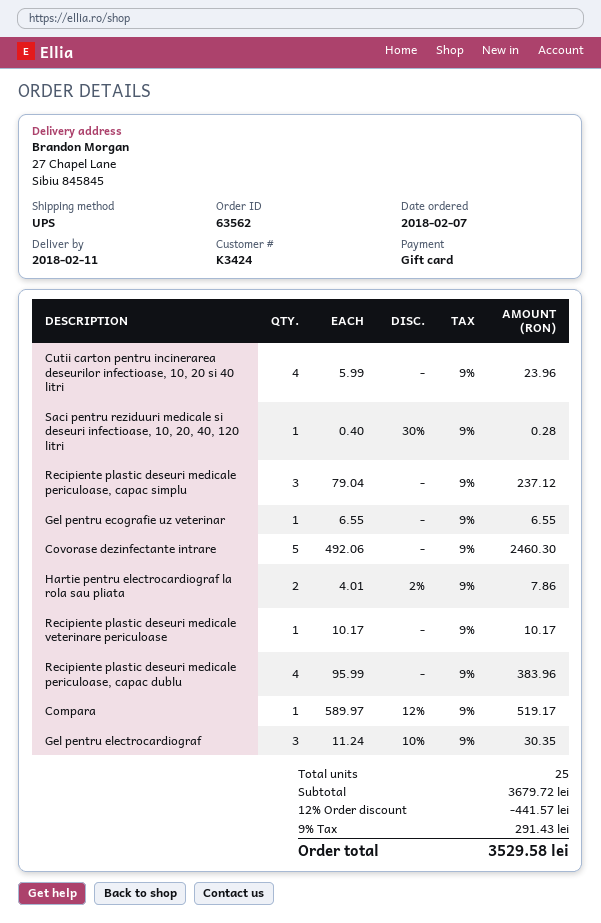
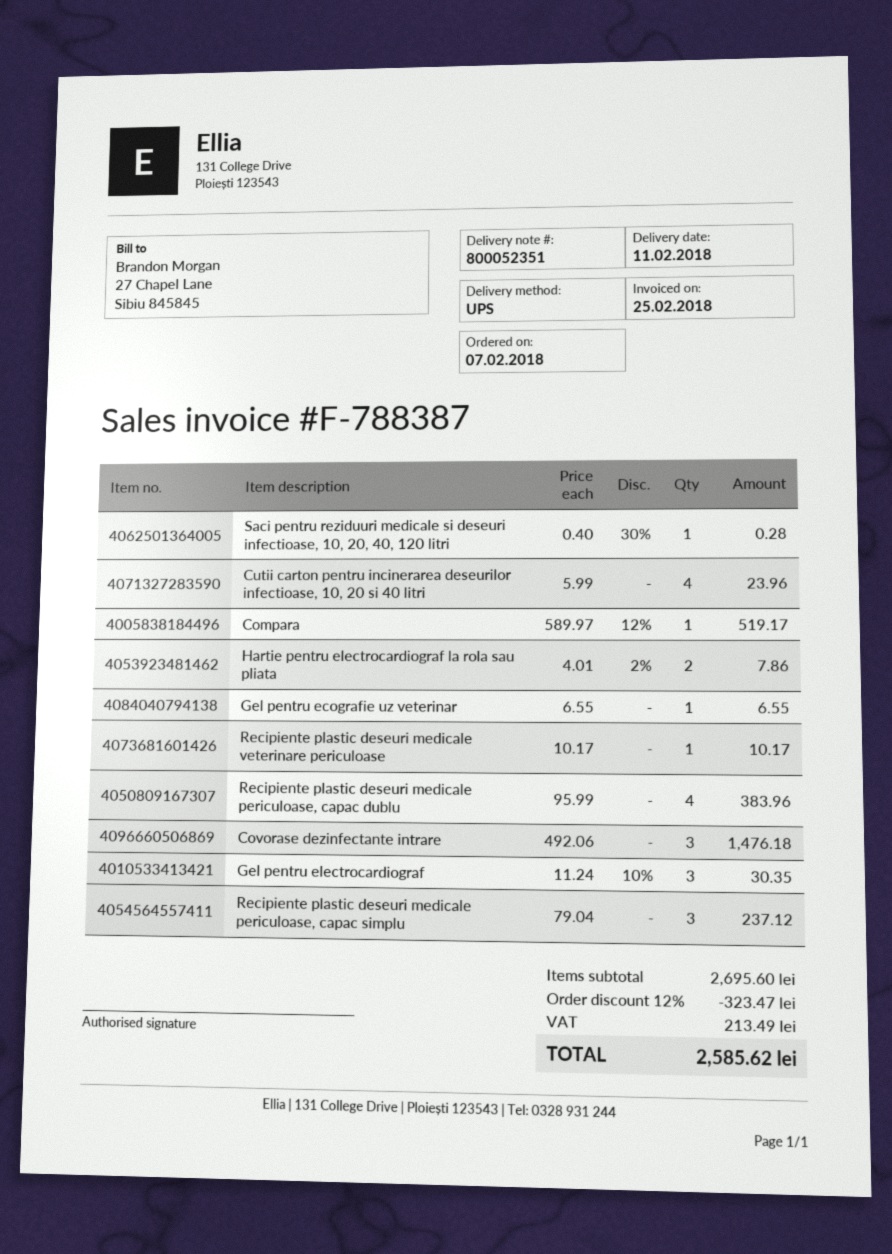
Covorase dezinfectante intrare: 5 x 492.06 = 2460.30 -> 3 x 492.06 = 1476.18
subtotal: 3679.72 -> 2695.60
discount: 12% = 441.57 -> 12% = 323.47
tax: 291.43 -> 213.49
total: 3529.58 -> 2585.62

